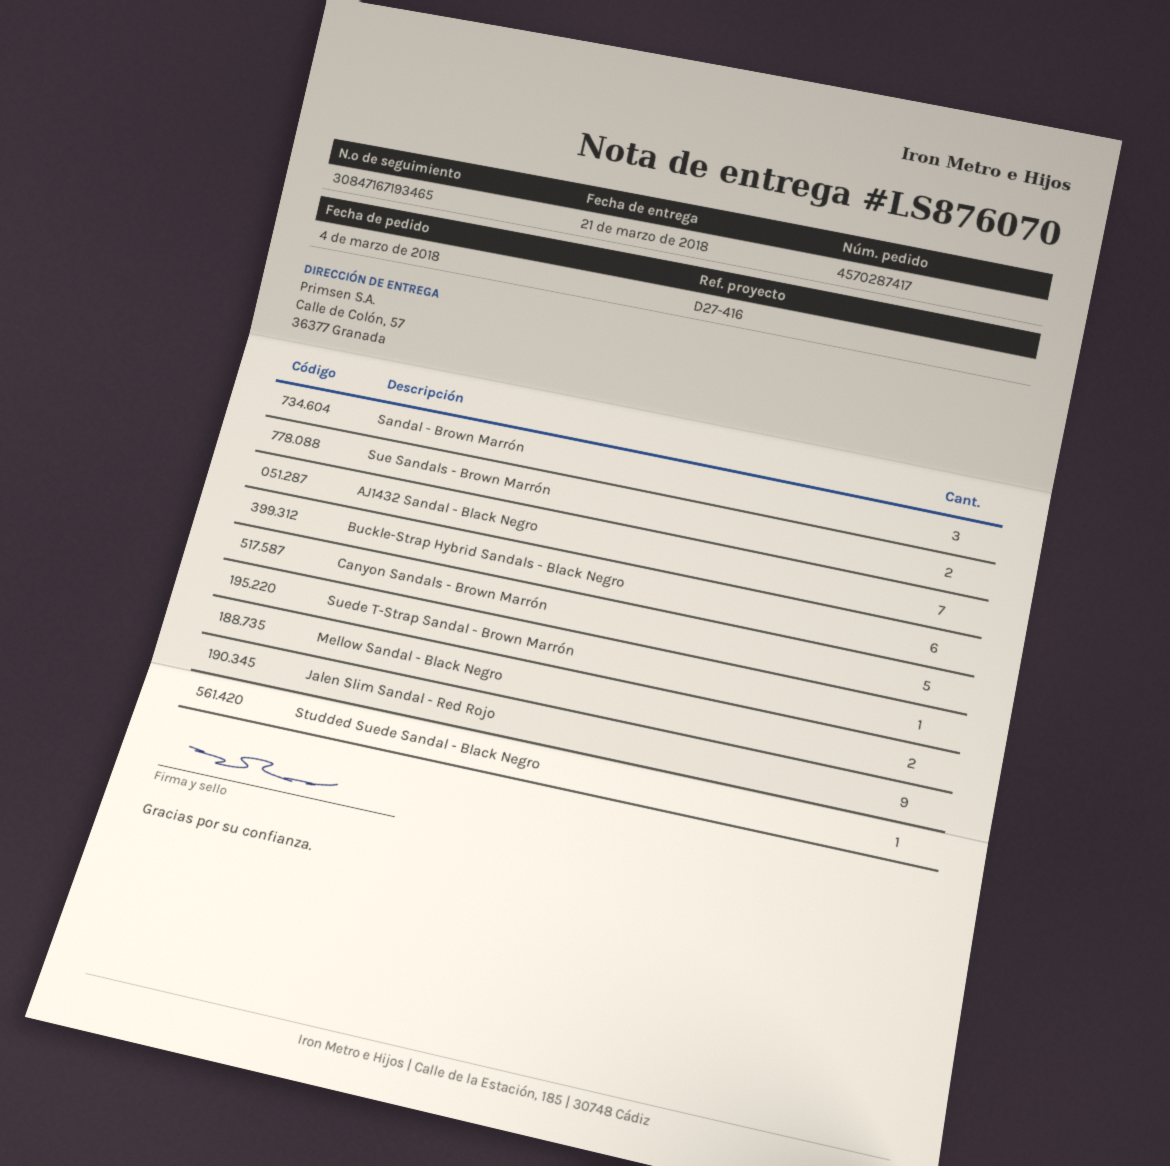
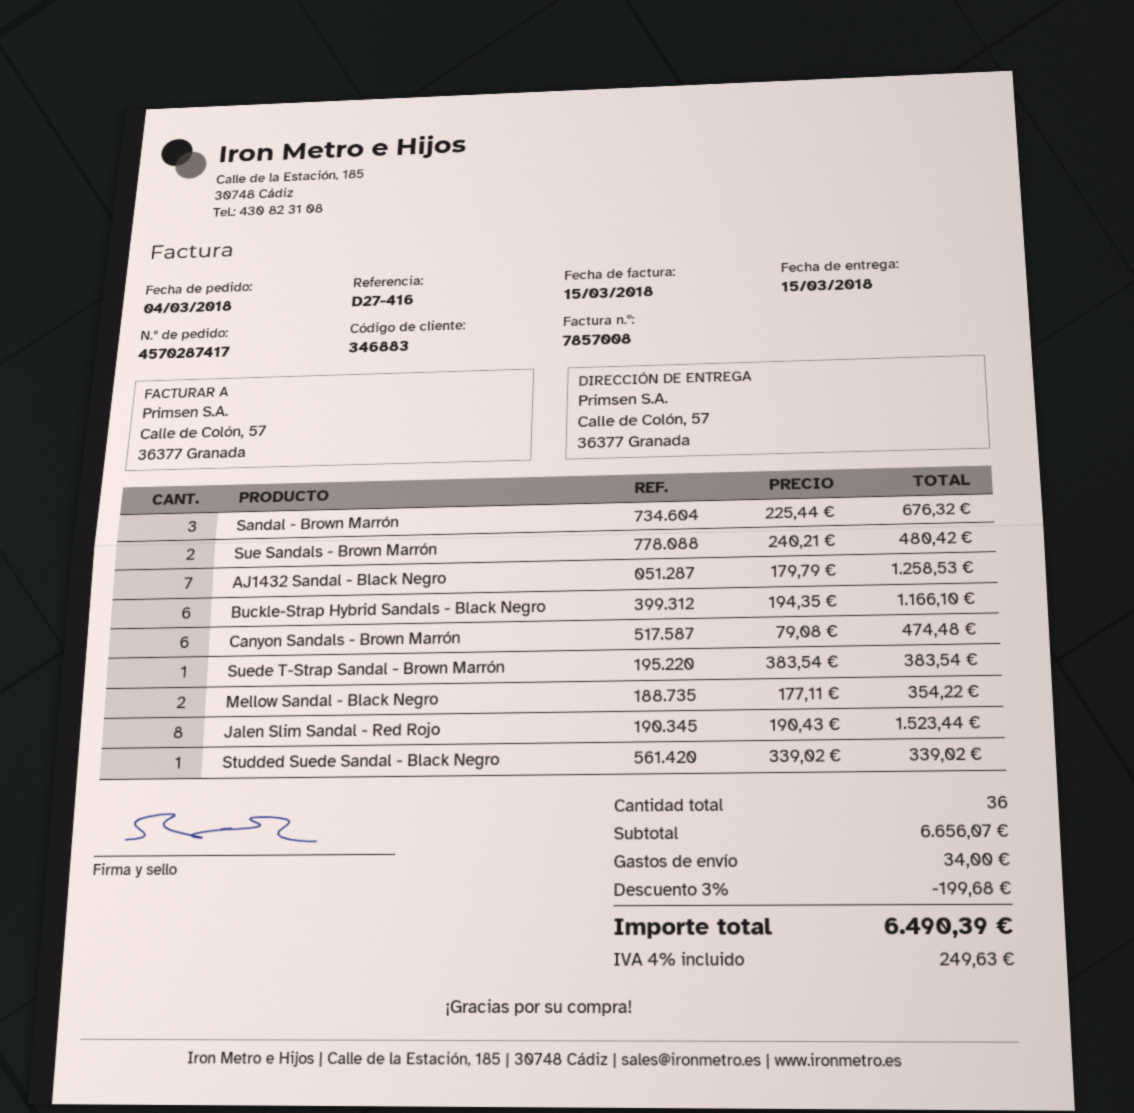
delivery date: 2018-03-21 -> 2018-03-15
Canyon Sandals - Brown Marrón: 5 -> 6
Jalen Slim Sandal - Red Rojo: 9 -> 8

